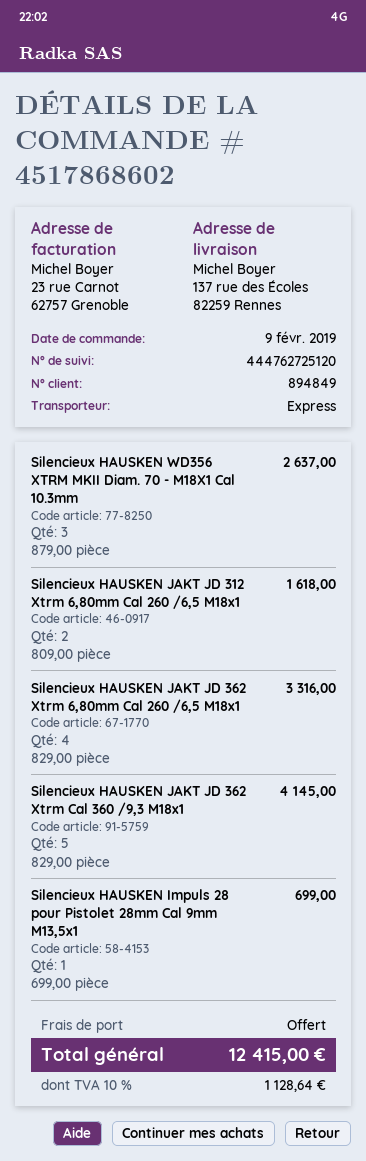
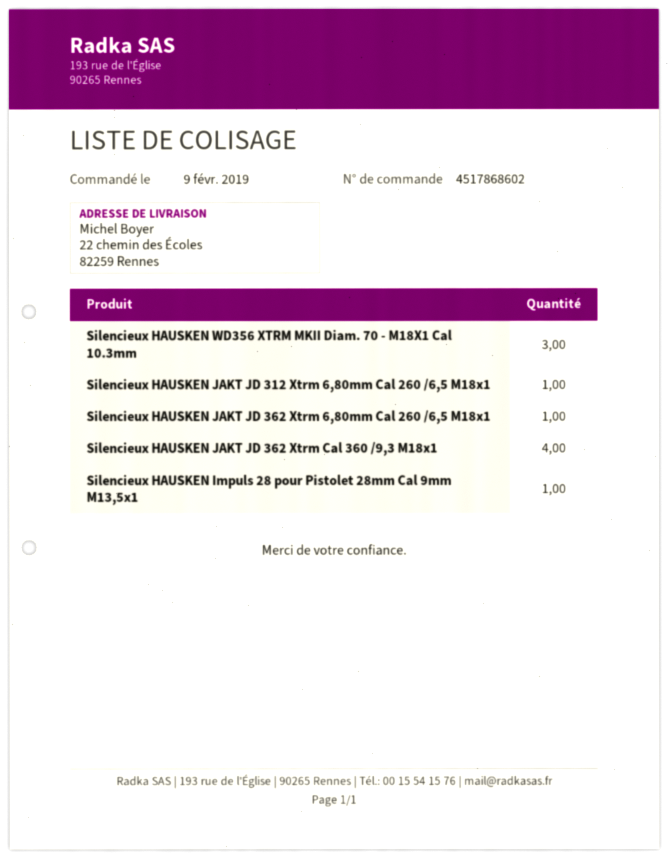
ship to: 137 rue des Écoles, 82259 Rennes -> 22 chemin des Écoles, 82259 Rennes
Silencieux HAUSKEN JAKT JD 312 Xtrm 6,80mm Cal 260 /6,5 M18x1: 2 -> 1
Silencieux HAUSKEN JAKT JD 362 Xtrm 6,80mm Cal 260 /6,5 M18x1: 4 -> 1
Silencieux HAUSKEN JAKT JD 362 Xtrm Cal 360 /9,3 M18x1: 5 -> 4

